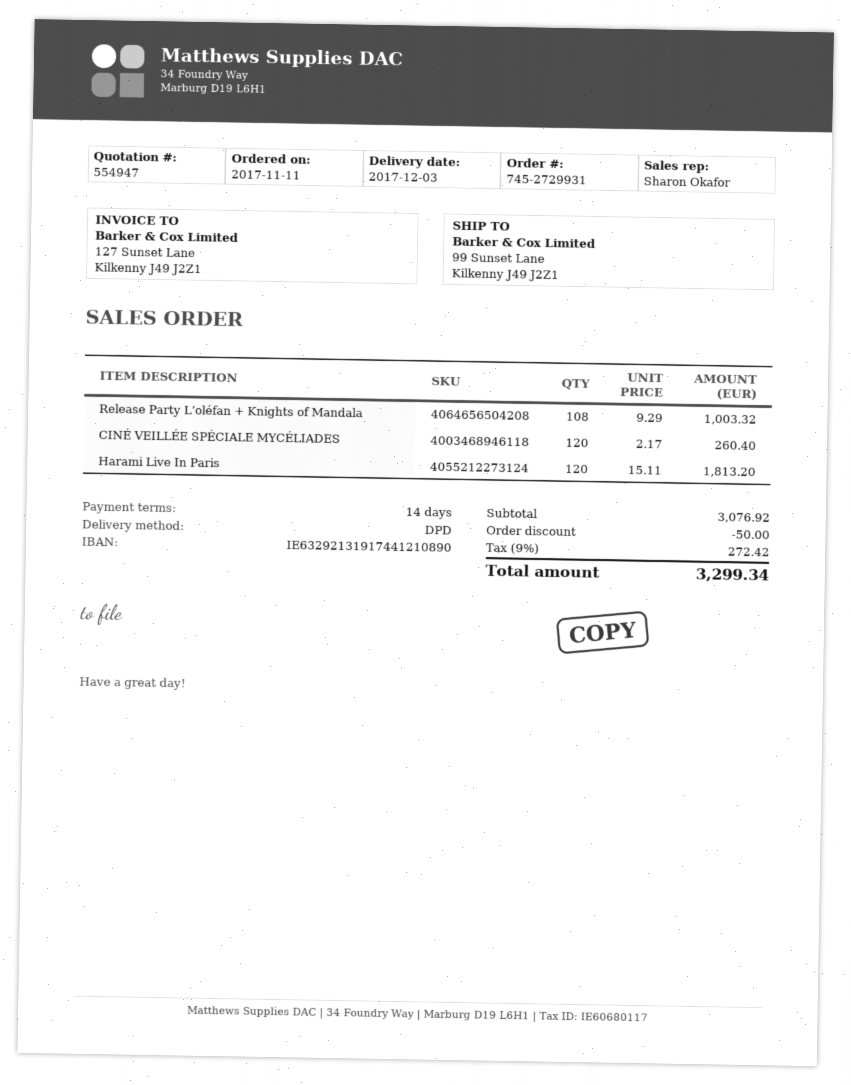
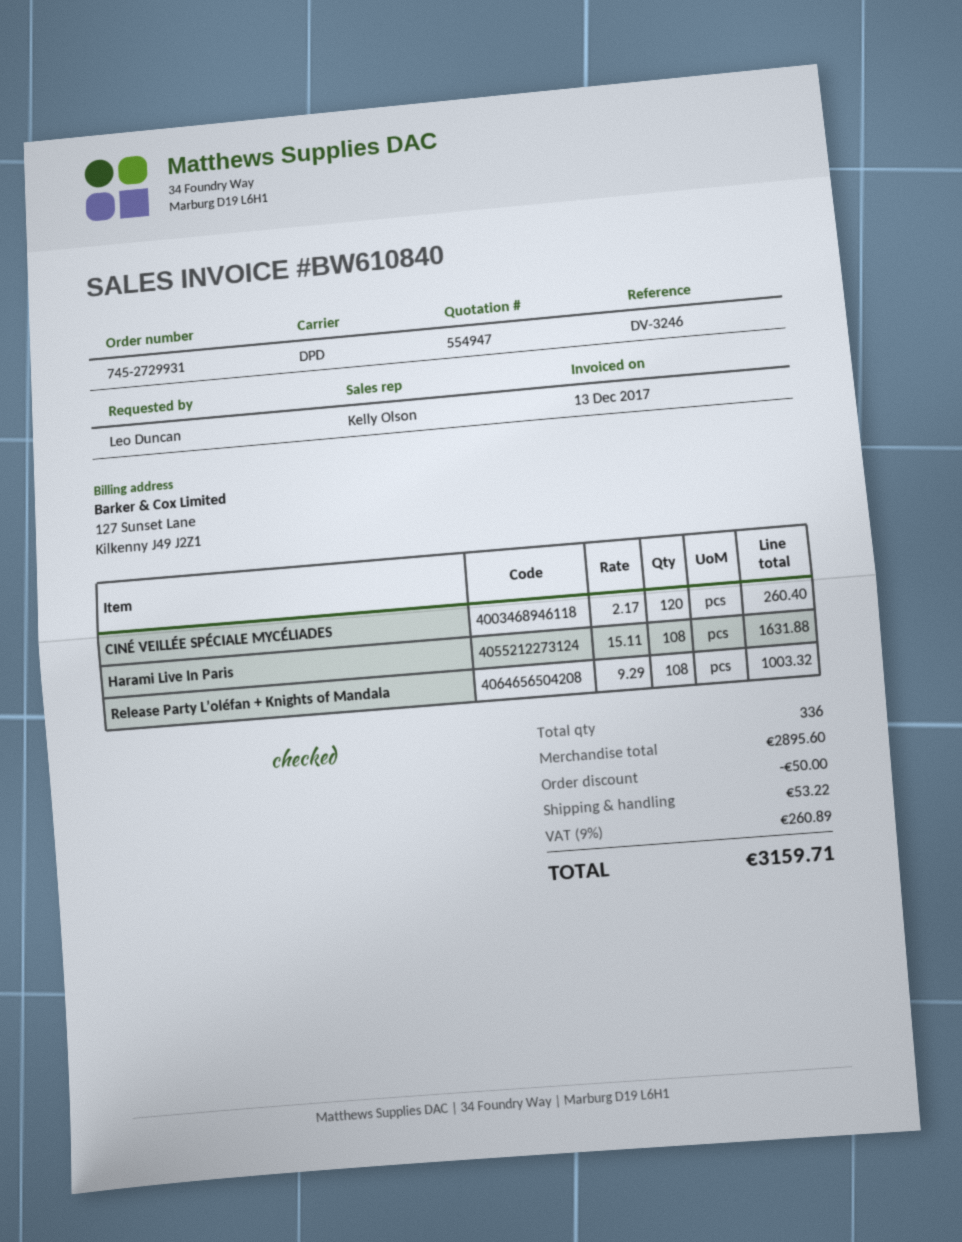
sales rep: Sharon Okafor -> Kelly Olson
Harami Live In Paris: 120 x 15.11 = 1813.20 -> 108 x 15.11 = 1631.88
subtotal: 3076.92 -> 2895.60
shipping: none -> 53.22
tax: 9% = 272.42 -> 9% = 260.89
total: 3299.34 -> 3159.71

